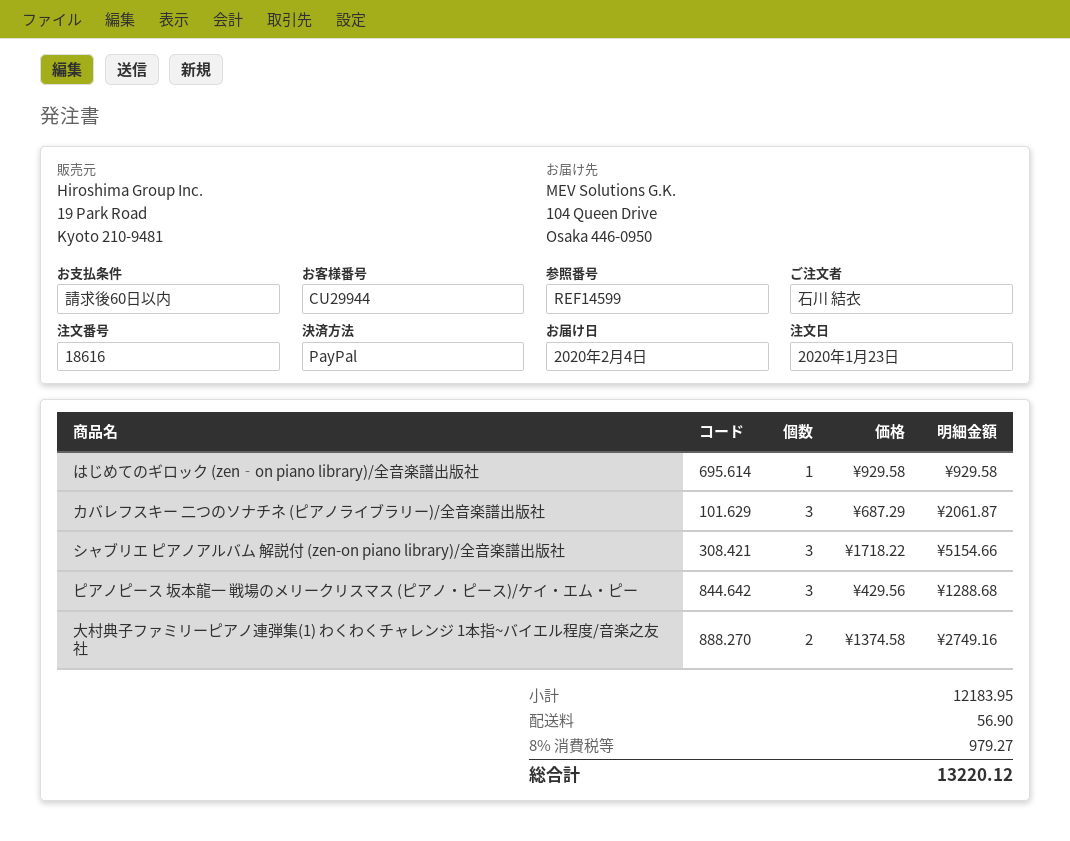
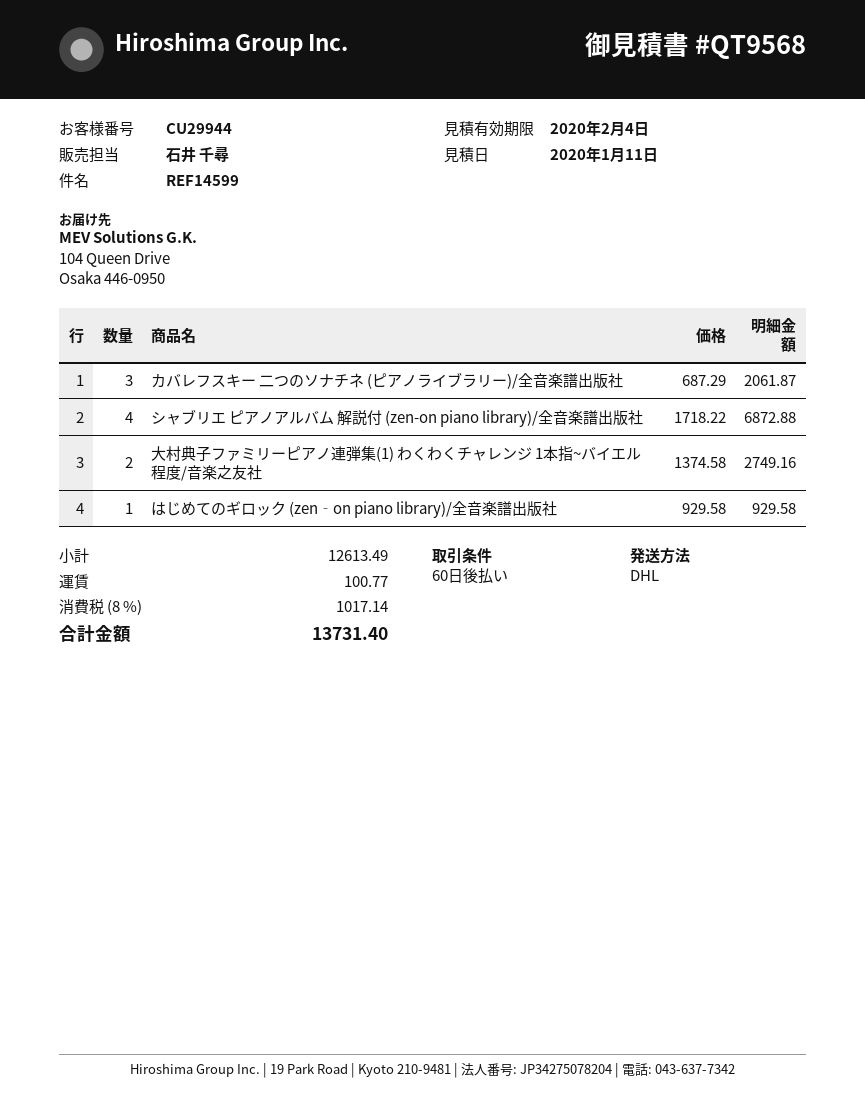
シャブリエ ピアノアルバム 解説付 (zen-on piano library)/全音楽譜出版社: 3 x 1718.22 = 5154.66 -> 4 x 1718.22 = 6872.88
ピアノピース 坂本龍一 戦場のメリークリスマス (ピアノ・ピース)/ケイ・エム・ピー: 3 x 429.56 = 1288.68 -> none
subtotal: 12183.95 -> 12613.49
shipping: 56.90 -> 100.77
tax: 8% = 979.27 -> 8% = 1017.14
total: 13220.12 -> 13731.40

